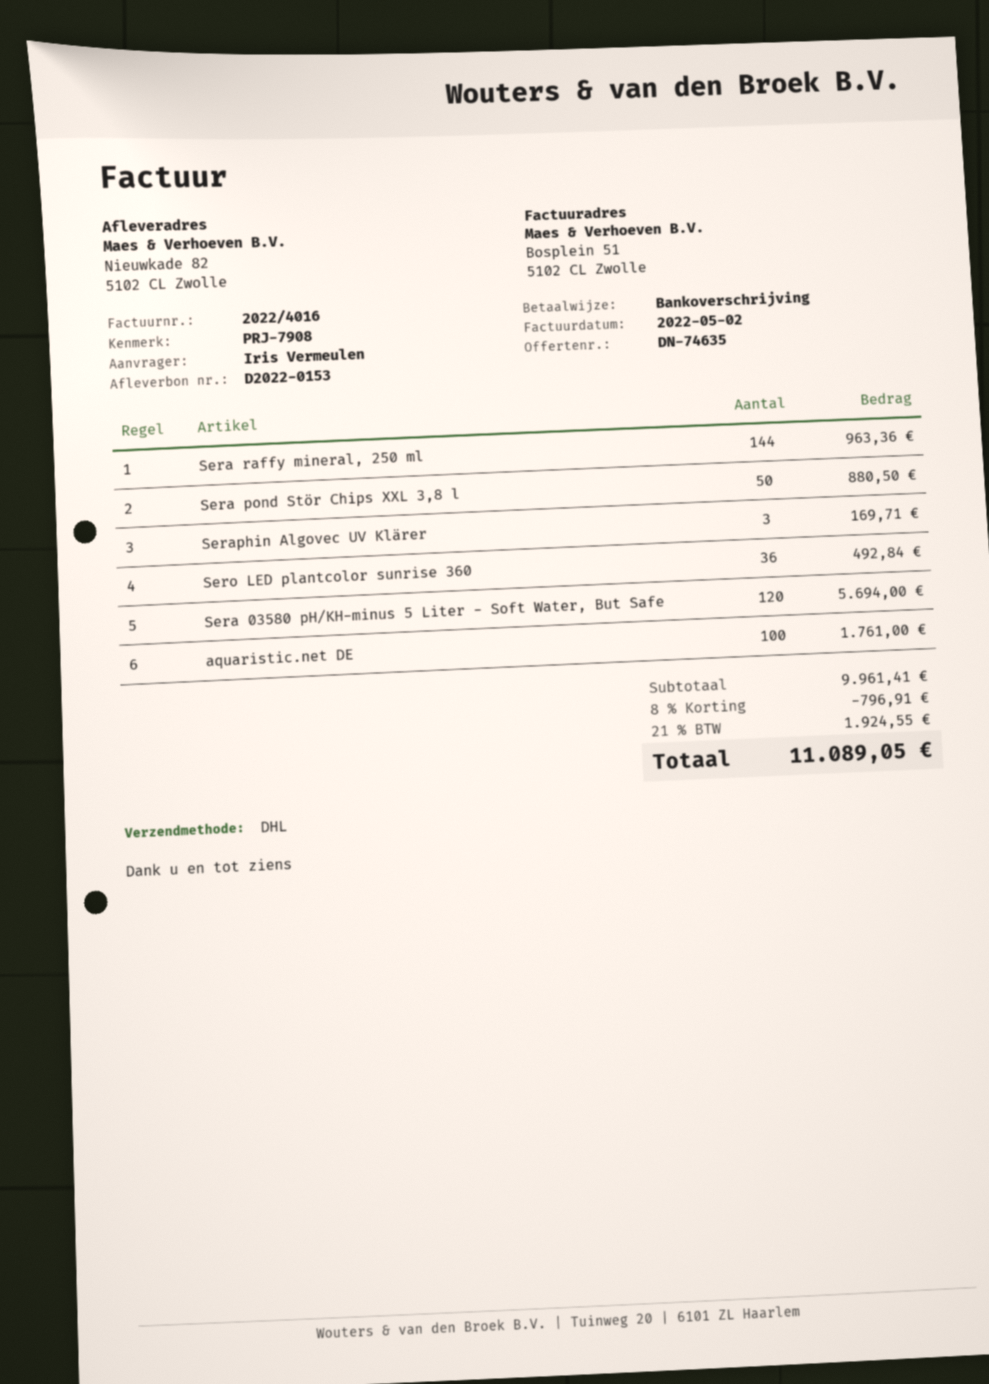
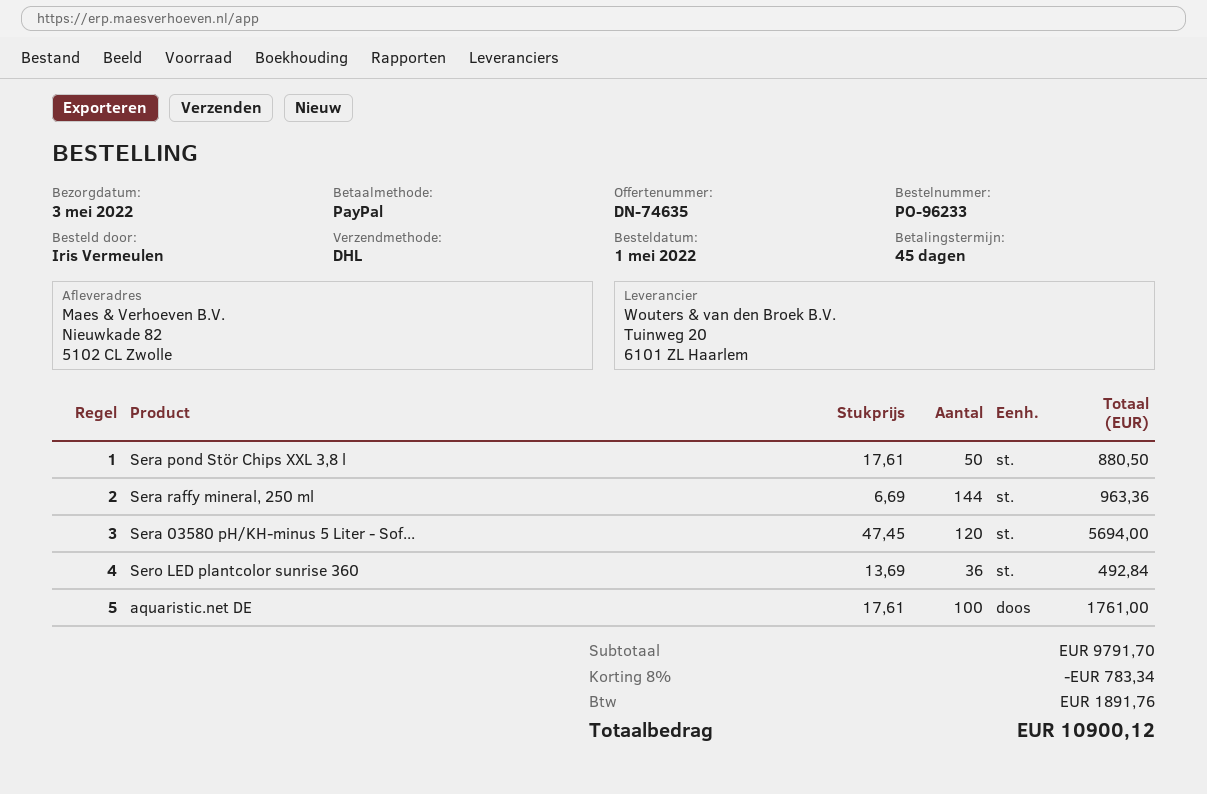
payment method: bank transfer -> PayPal
Seraphin Algovec UV Klärer: 3 for 169.71 -> none
subtotal: 9961.41 -> 9791.70
discount: 8% = 796.91 -> 8% = 783.34
tax: 1924.55 -> 1891.76
total: 11089.05 -> 10900.12

